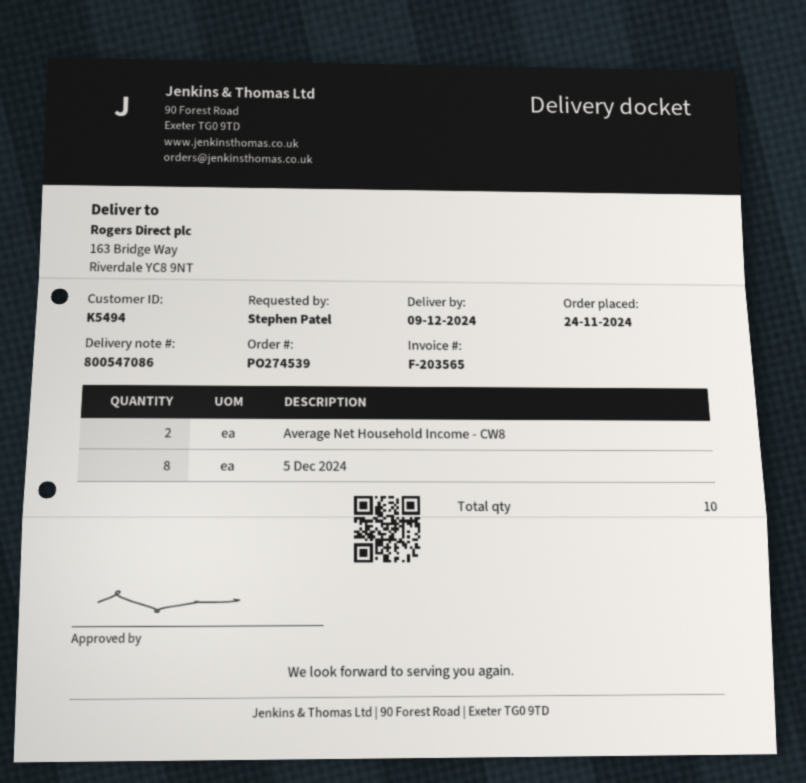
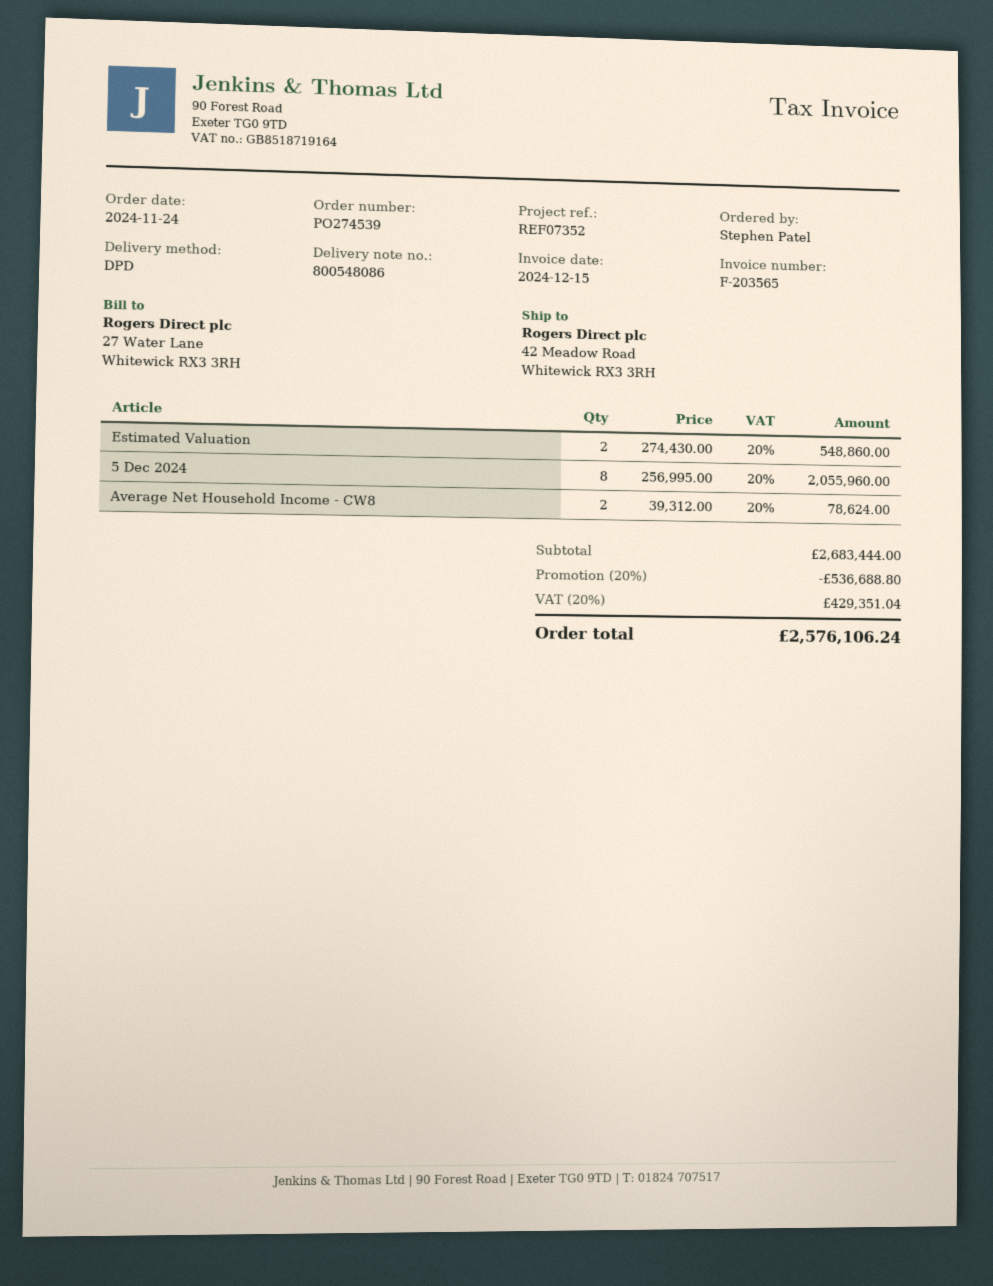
delivery note number: 800547086 -> 800548086
ship to: 163 Bridge Way, Riverdale YC8 9NT -> 42 Meadow Road, Whitewick RX3 3RH
Estimated Valuation: none -> 2

